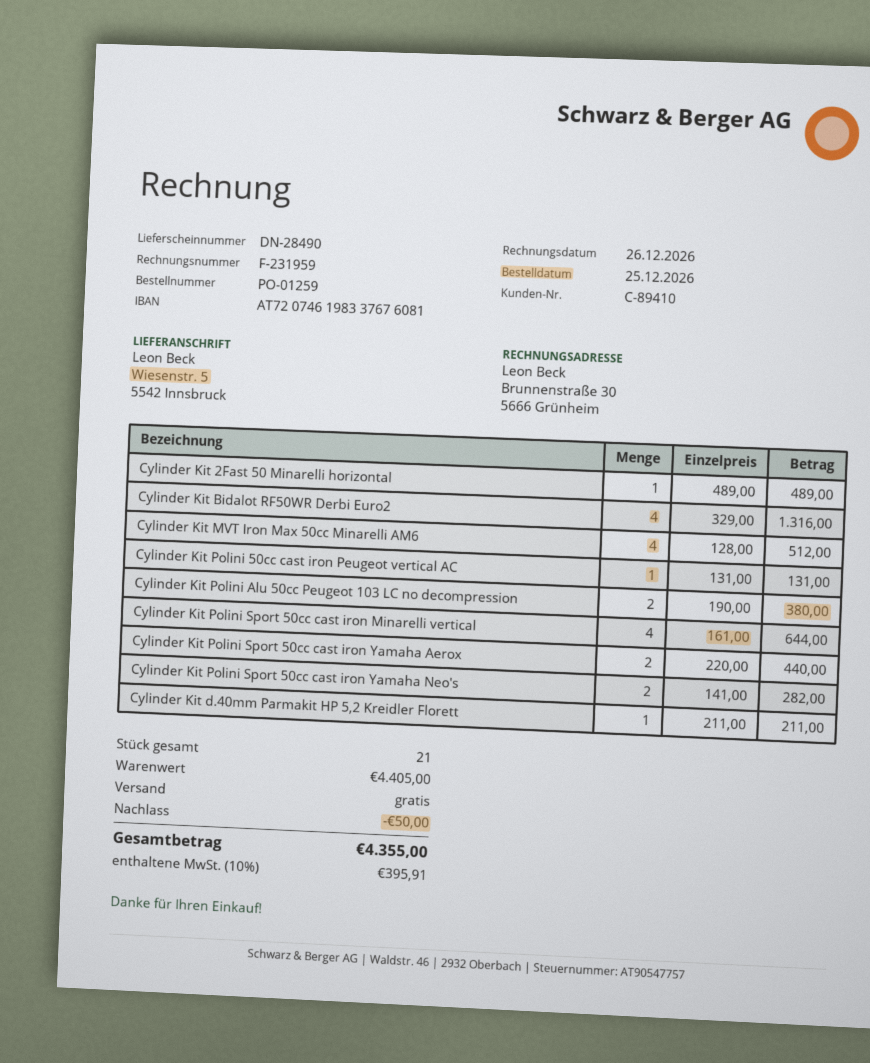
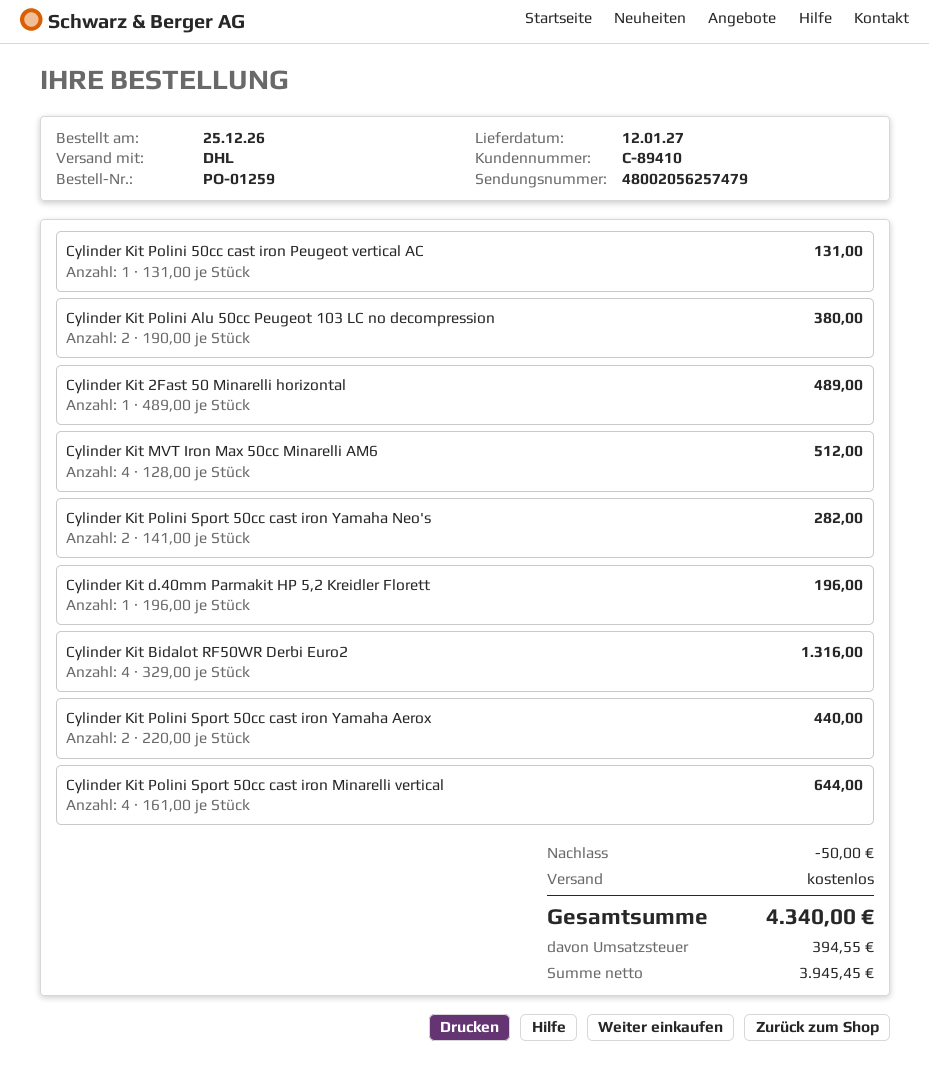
Cylinder Kit d.40mm Parmakit HP 5,2 Kreidler Florett: 1 x 211.00 = 211.00 -> 1 x 196.00 = 196.00
tax: 395.91 -> 394.55
total: 4355.00 -> 4340.00

